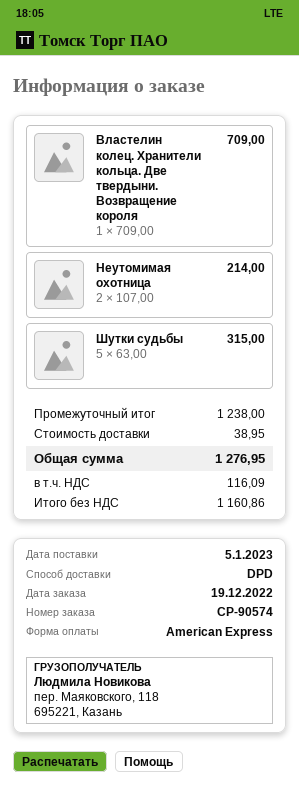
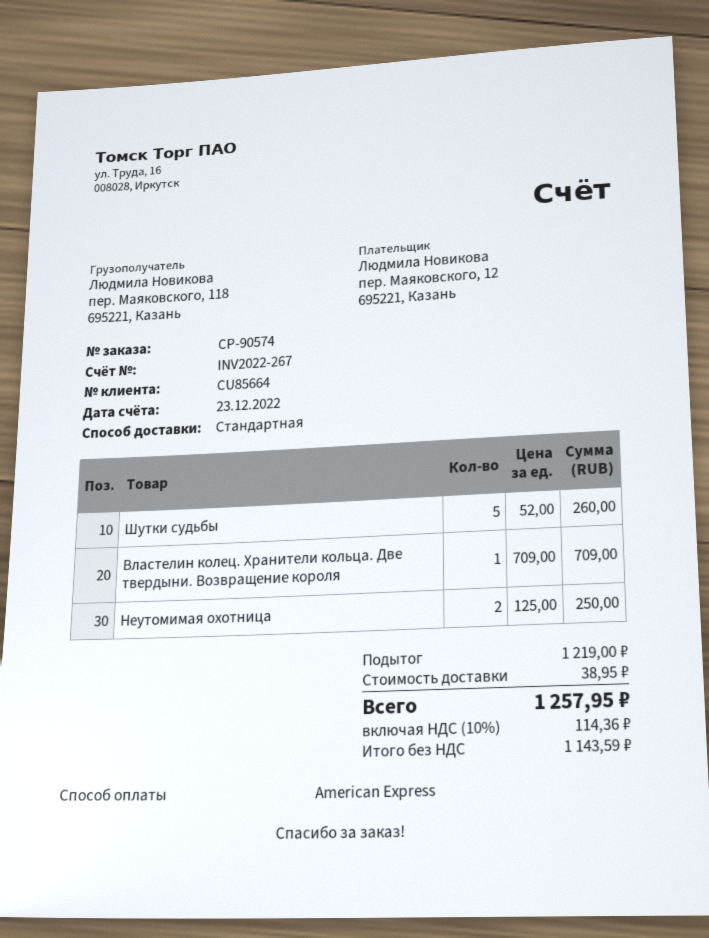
shipping method: DPD -> standard
Неутомимая охотница: 2 x 107.00 = 214.00 -> 2 x 125.00 = 250.00
Шутки судьбы: 5 x 63.00 = 315.00 -> 5 x 52.00 = 260.00
subtotal: 1238.00 -> 1219.00
net: 1160.86 -> 1143.59
tax: 116.09 -> 114.36
total: 1276.95 -> 1257.95

